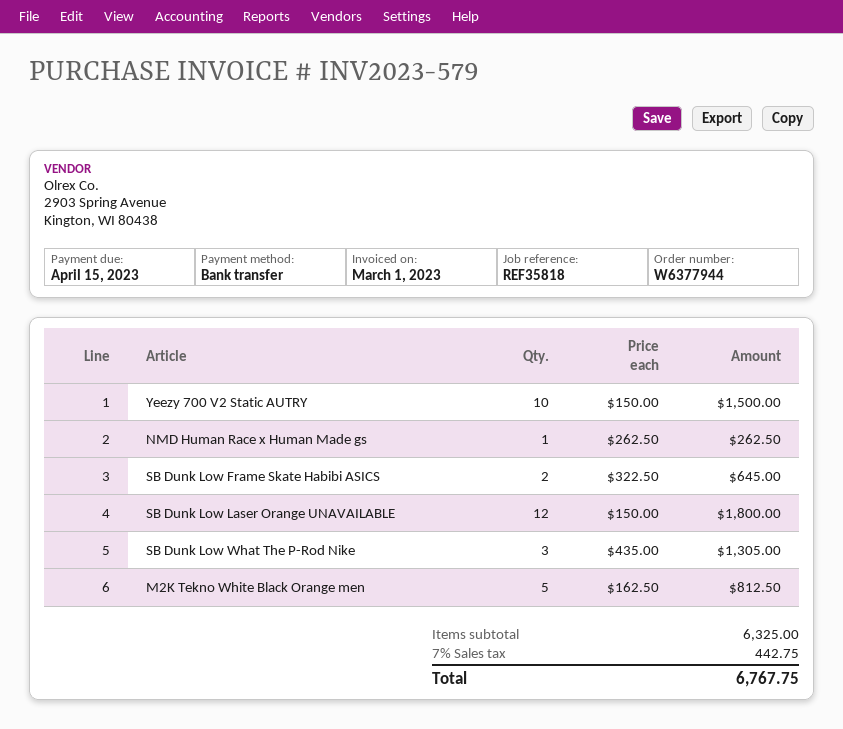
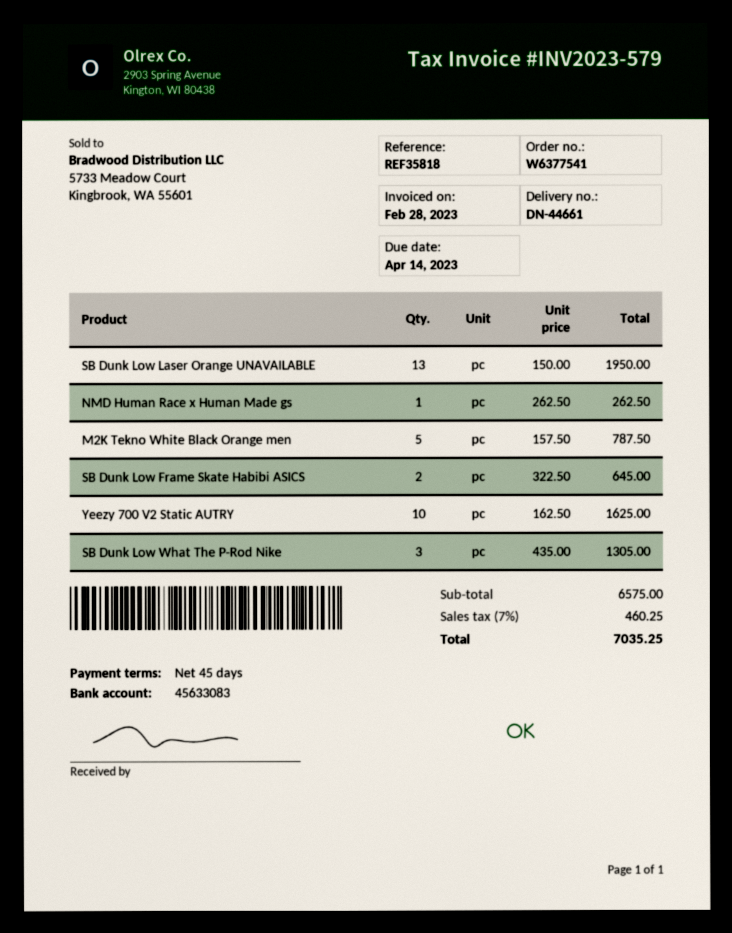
order number: W6377944 -> W6377541
invoice date: 2023-03-01 -> 2023-02-28
due date: 2023-04-15 -> 2023-04-14
Yeezy 700 V2 Static AUTRY: 10 x 150.00 = 1500.00 -> 10 x 162.50 = 1625.00
SB Dunk Low Laser Orange UNAVAILABLE: 12 x 150.00 = 1800.00 -> 13 x 150.00 = 1950.00
M2K Tekno White Black Orange men: 5 x 162.50 = 812.50 -> 5 x 157.50 = 787.50
subtotal: 6325.00 -> 6575.00
tax: 7% = 442.75 -> 7% = 460.25
total: 6767.75 -> 7035.25

